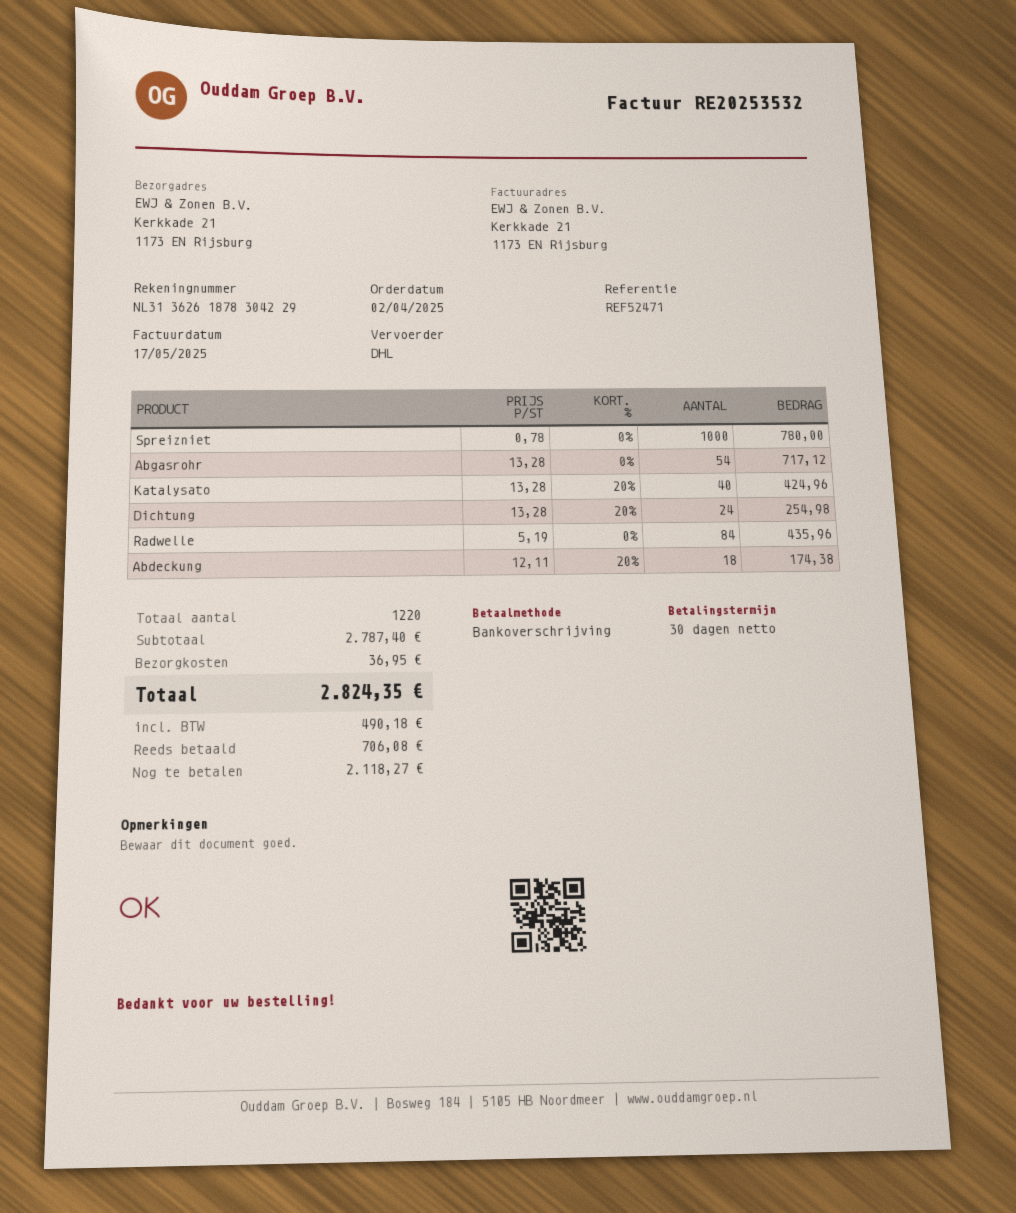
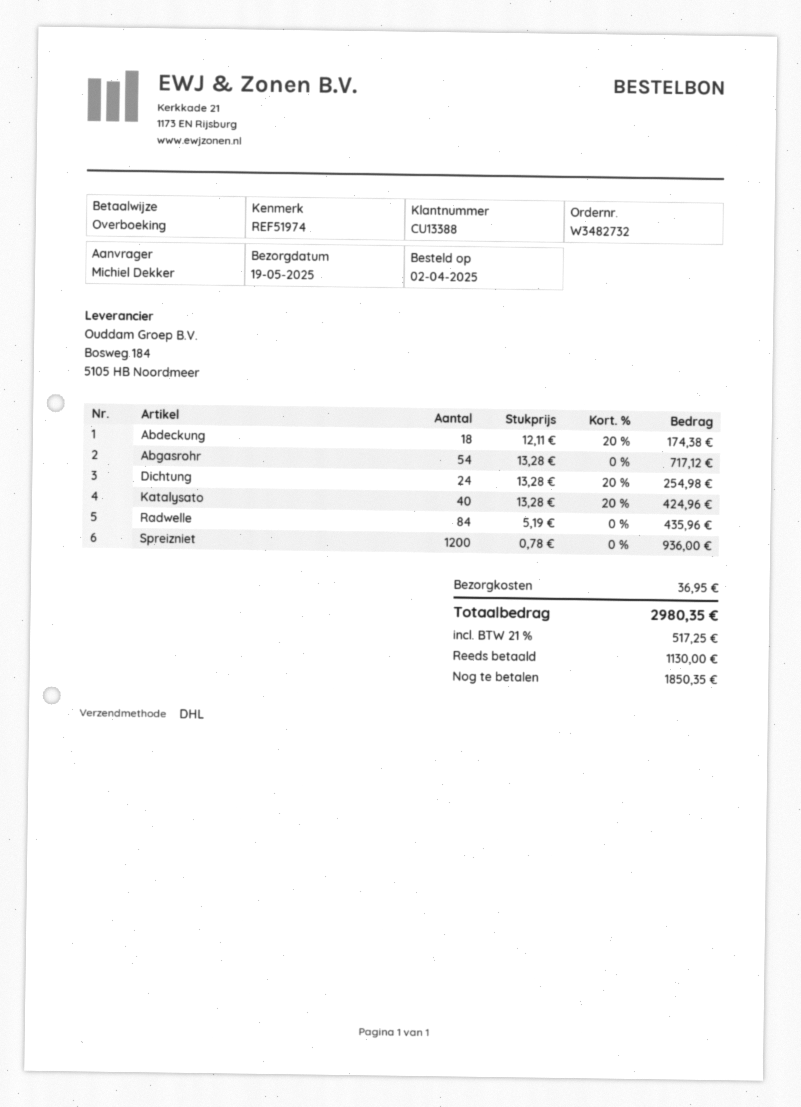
reference: REF52471 -> REF51974
Spreizniet: 1000 x 0.78 = 780.00 -> 1200 x 0.78 = 936.00
tax: 490.18 -> 517.25
total: 2824.35 -> 2980.35
deposit: 706.08 -> 1130.00
balance: 2118.27 -> 1850.35

